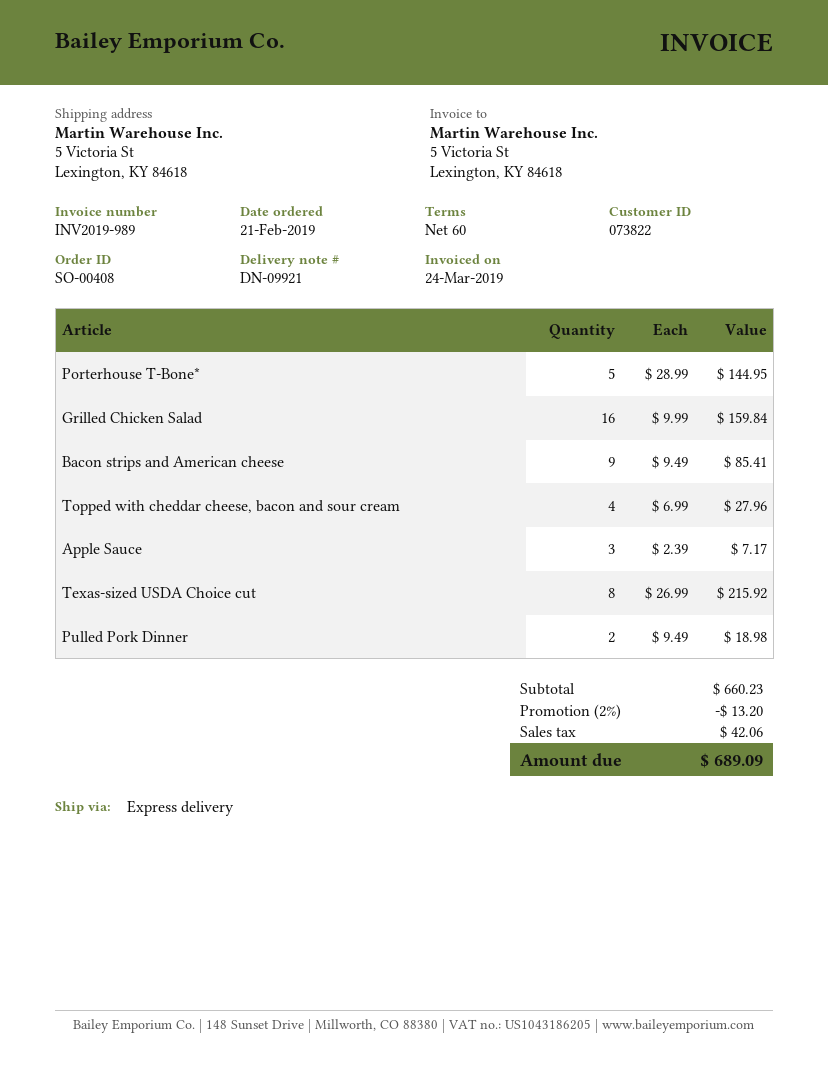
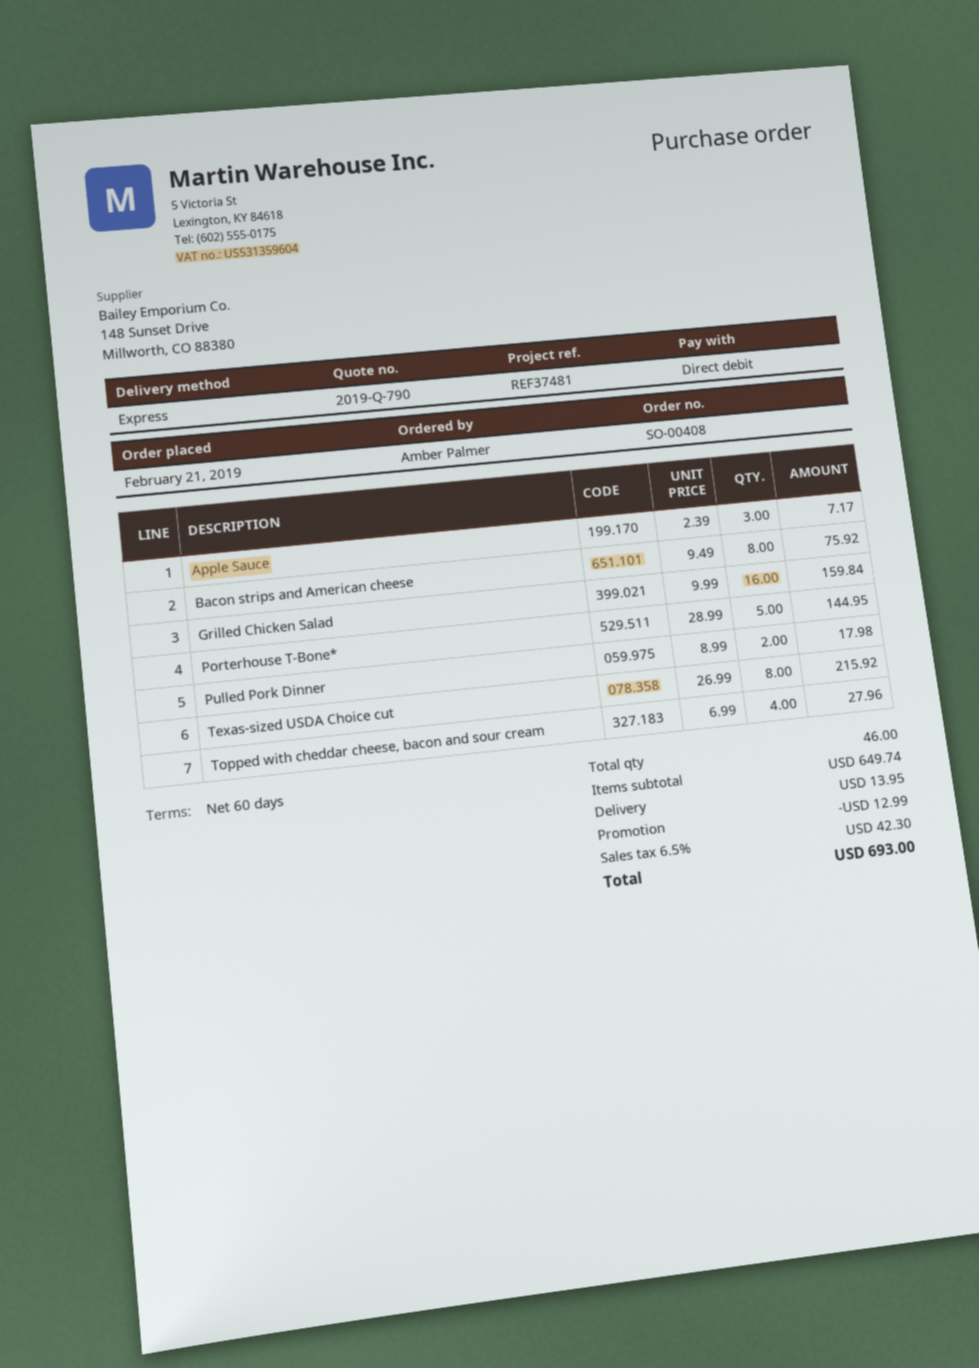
Bacon strips and American cheese: 9 x 9.49 = 85.41 -> 8 x 9.49 = 75.92
Pulled Pork Dinner: 2 x 9.49 = 18.98 -> 2 x 8.99 = 17.98
subtotal: 660.23 -> 649.74
discount: 13.20 -> 12.99
shipping: none -> 13.95
tax: 42.06 -> 42.30
total: 689.09 -> 693.00

